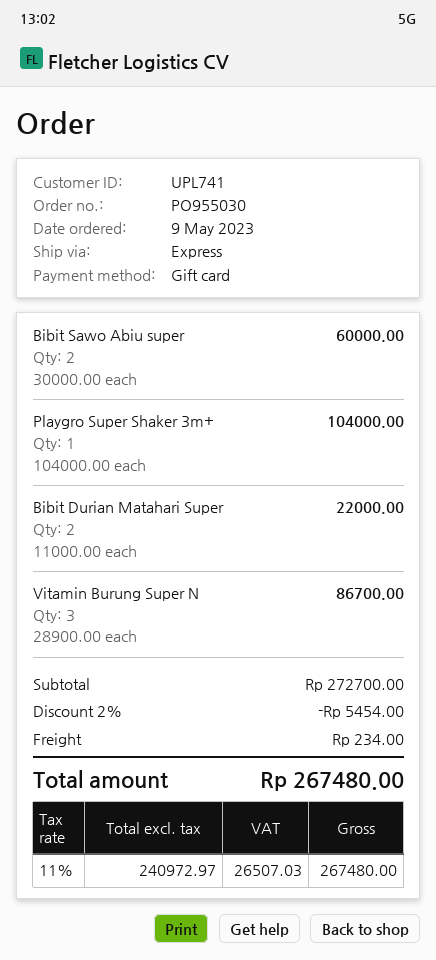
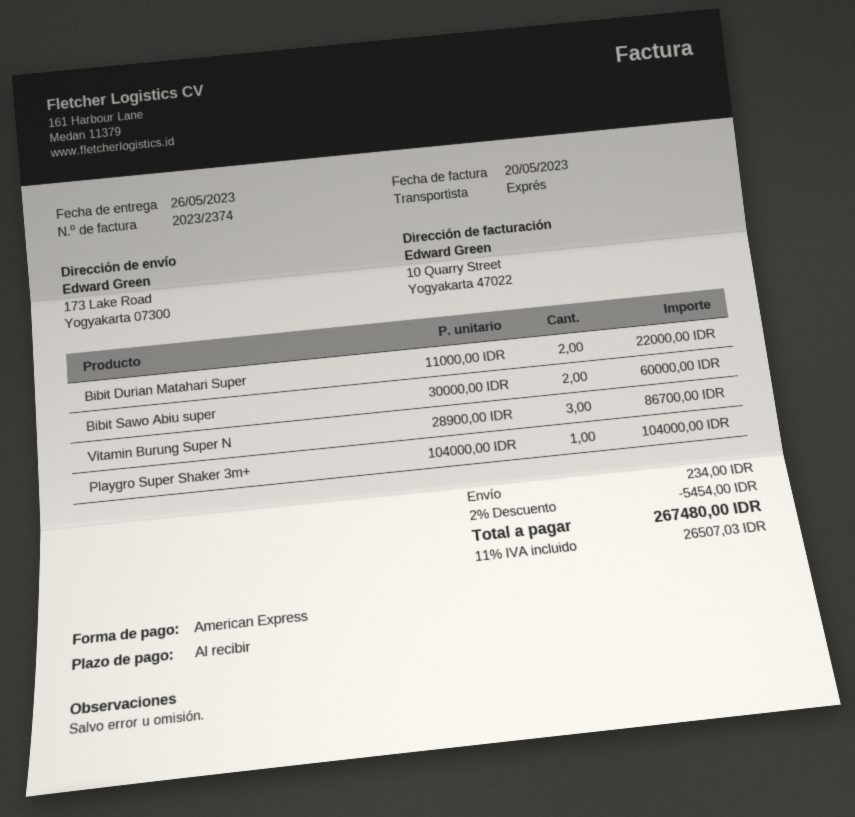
payment method: gift card -> American Express

